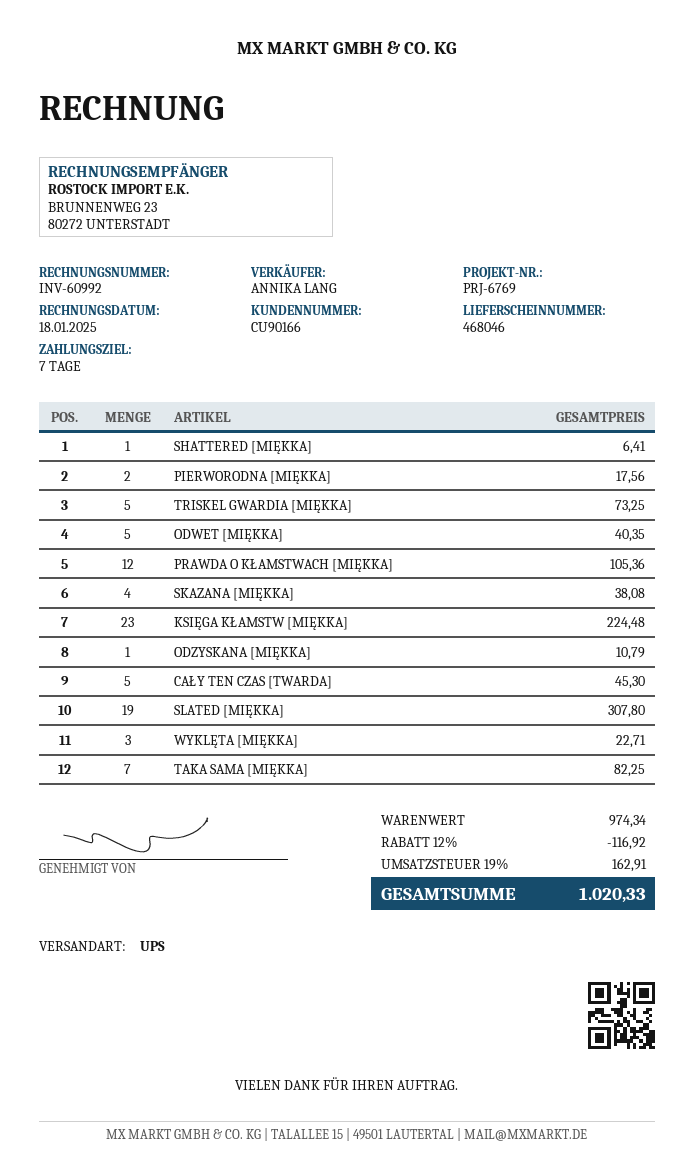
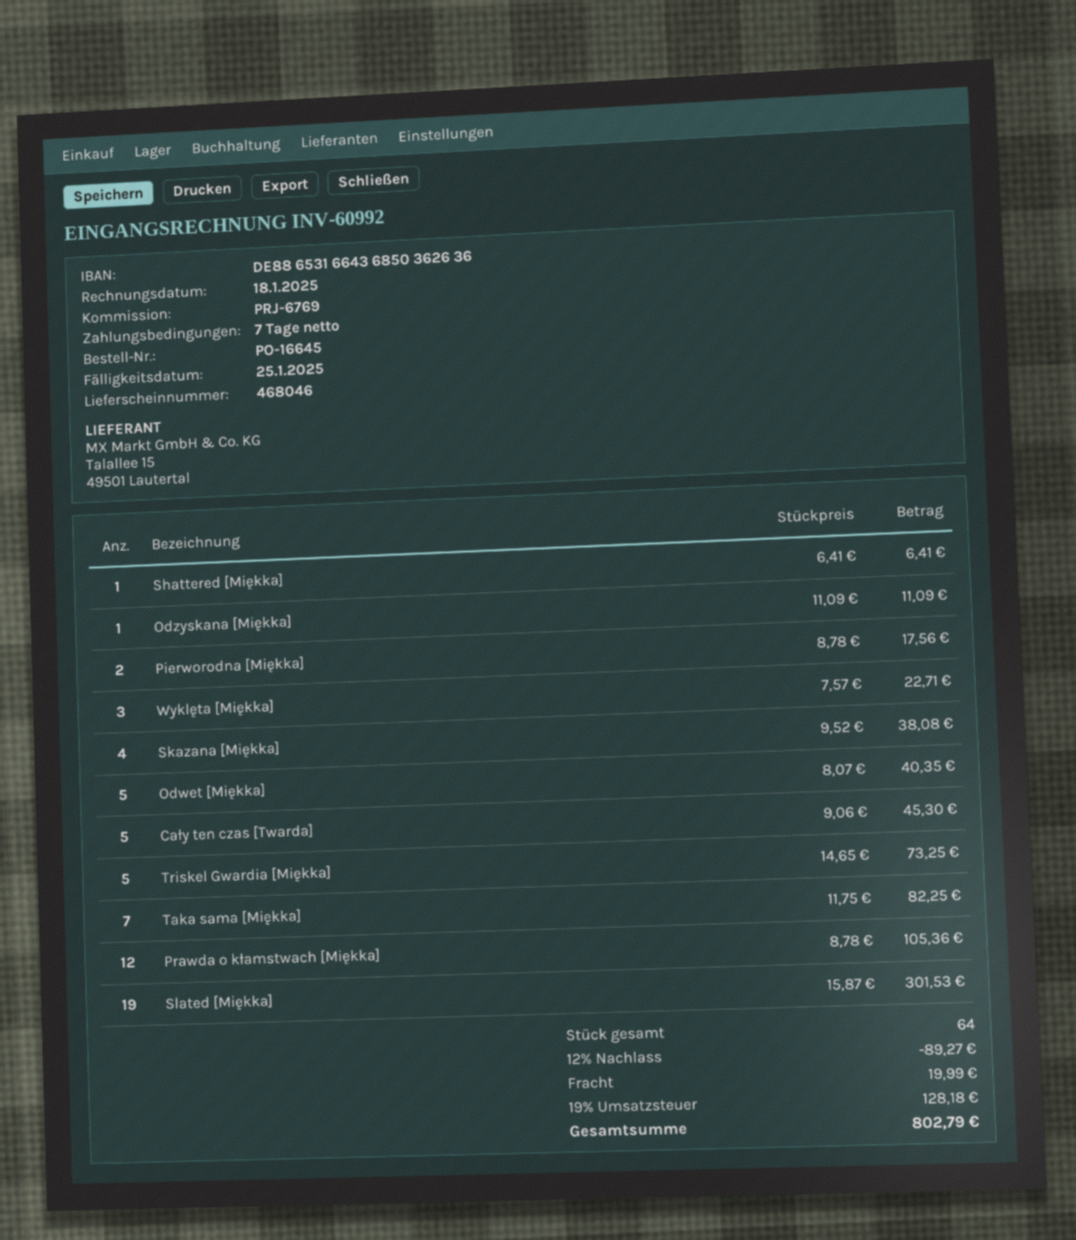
KSIĘGA KŁAMSTW [MIĘKKA]: 23 for 224.48 -> none
ODZYSKANA [MIĘKKA]: 1 for 10.79 -> 1 for 11.09
SLATED [MIĘKKA]: 19 for 307.80 -> 19 for 301.53
discount: 12% = 116.92 -> 12% = 89.27
shipping: none -> 19.99
tax: 19% = 162.91 -> 19% = 128.18
total: 1020.33 -> 802.79

